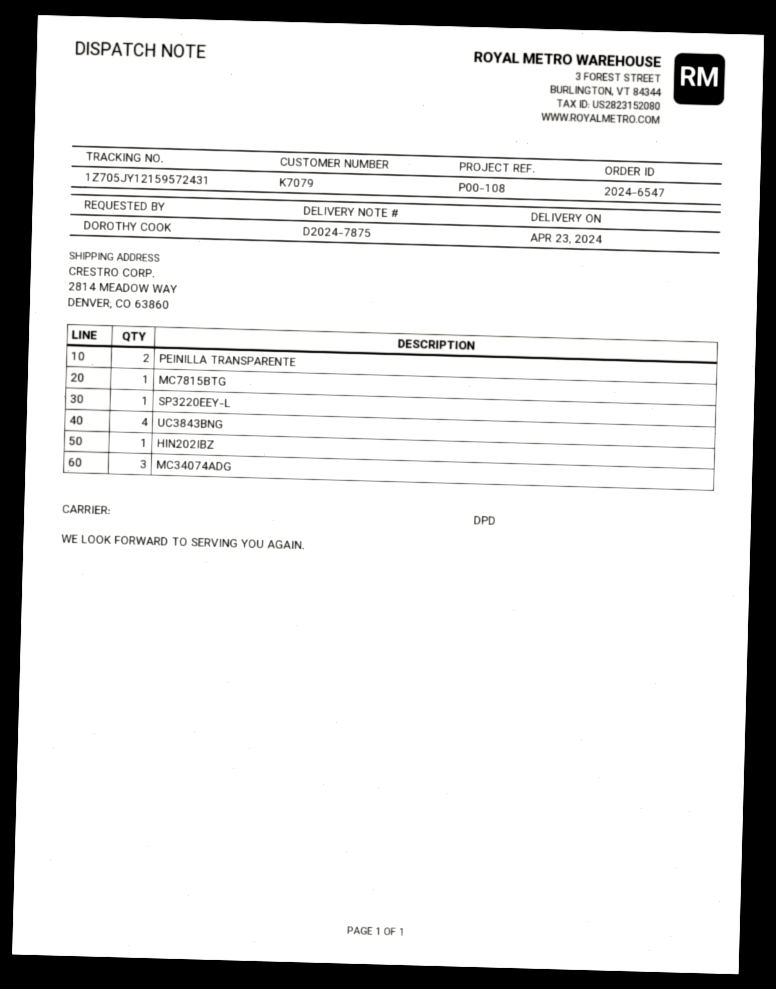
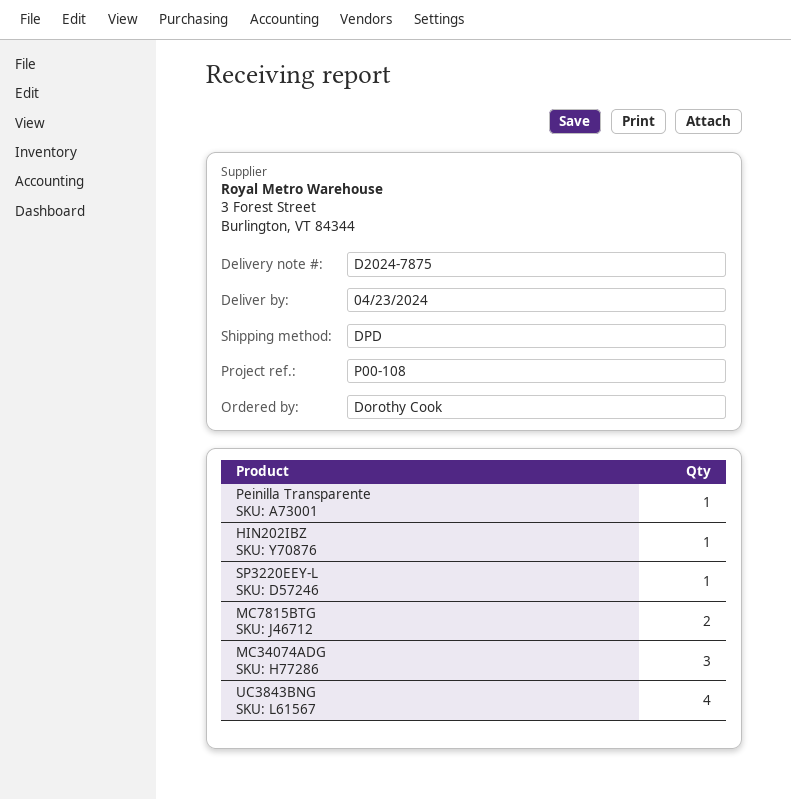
PEINILLA TRANSPARENTE: 2 -> 1
MC7815BTG: 1 -> 2

